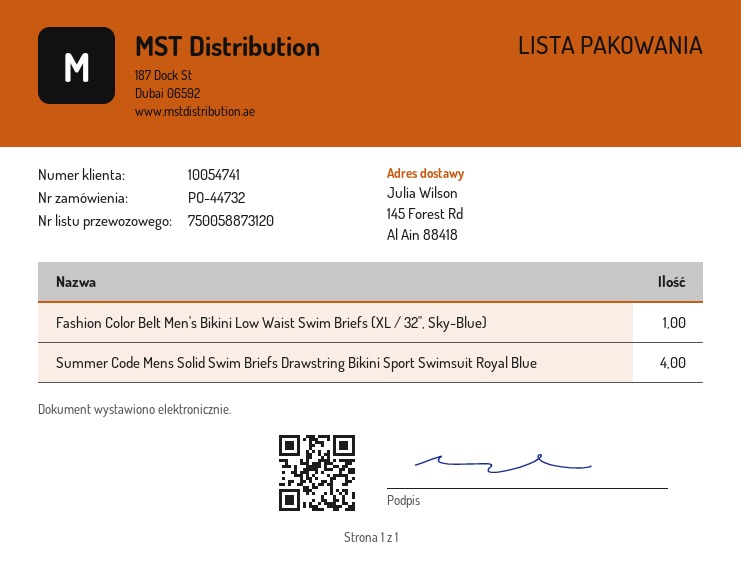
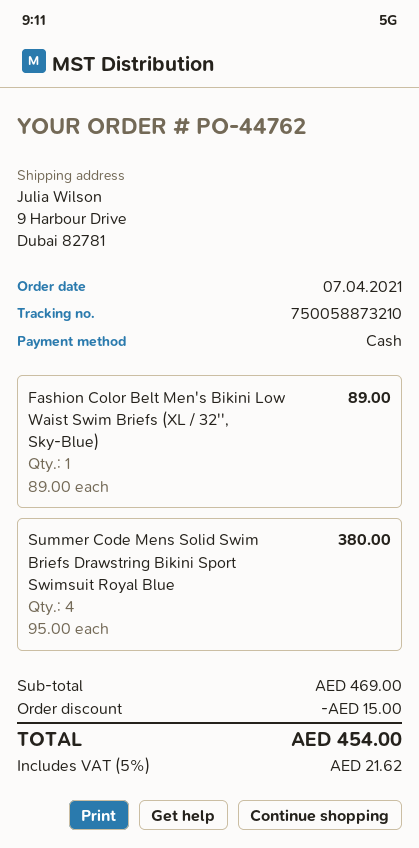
order number: PO-44732 -> PO-44762
tracking number: 750058873120 -> 750058873210
ship to: 145 Forest Rd, Al Ain 88418 -> 9 Harbour Drive, Dubai 82781

